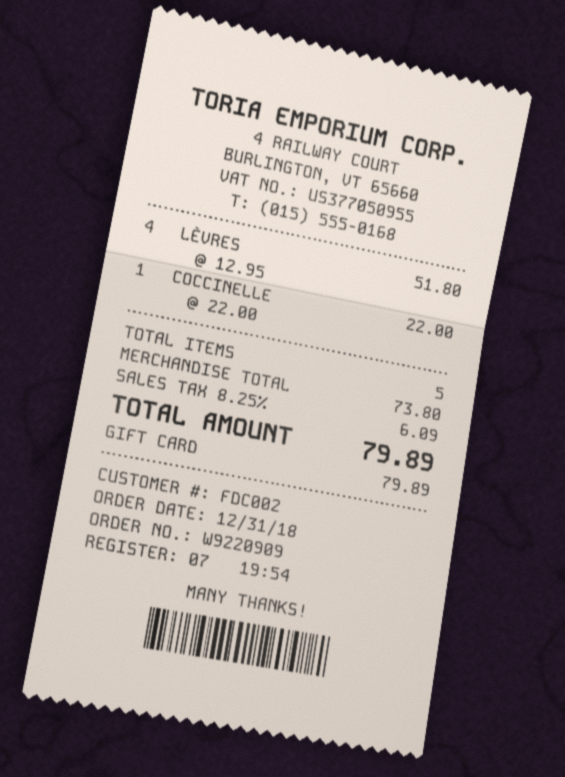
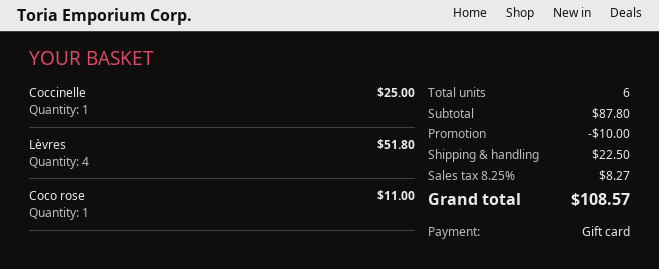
COCCINELLE: 1 for 22.00 -> 1 for 25.00
Coco rose: none -> 1 for 11.00
total quantity: 5 -> 6
subtotal: 73.80 -> 87.80
discount: none -> 10.00
shipping: none -> 22.50
tax: 8.25% = 6.09 -> 8.25% = 8.27
total: 79.89 -> 108.57

